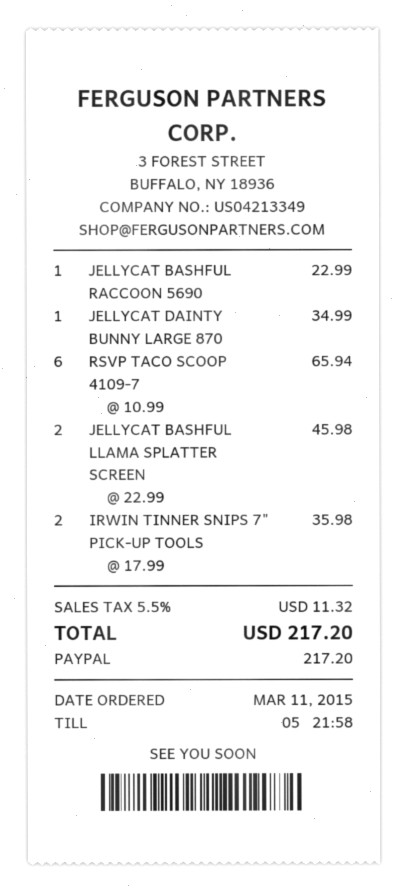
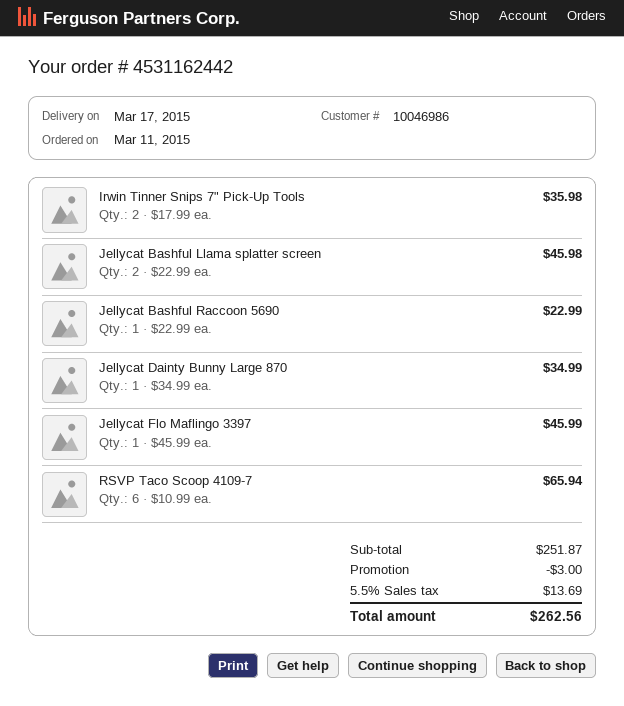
Jellycat Flo Maflingo 3397: none -> 1 x 45.99 = 45.99
discount: none -> 3.00
tax: 5.5% = 11.32 -> 5.5% = 13.69
total: 217.20 -> 262.56

